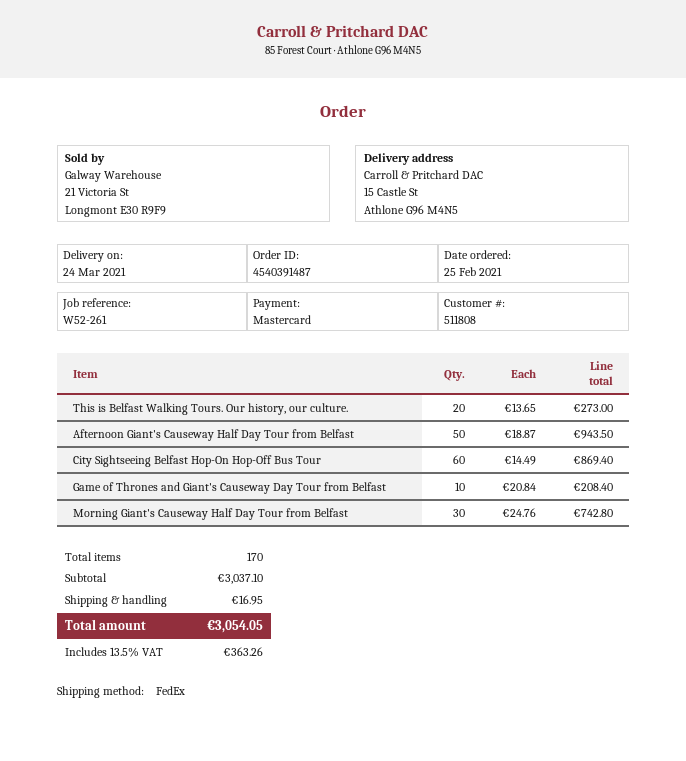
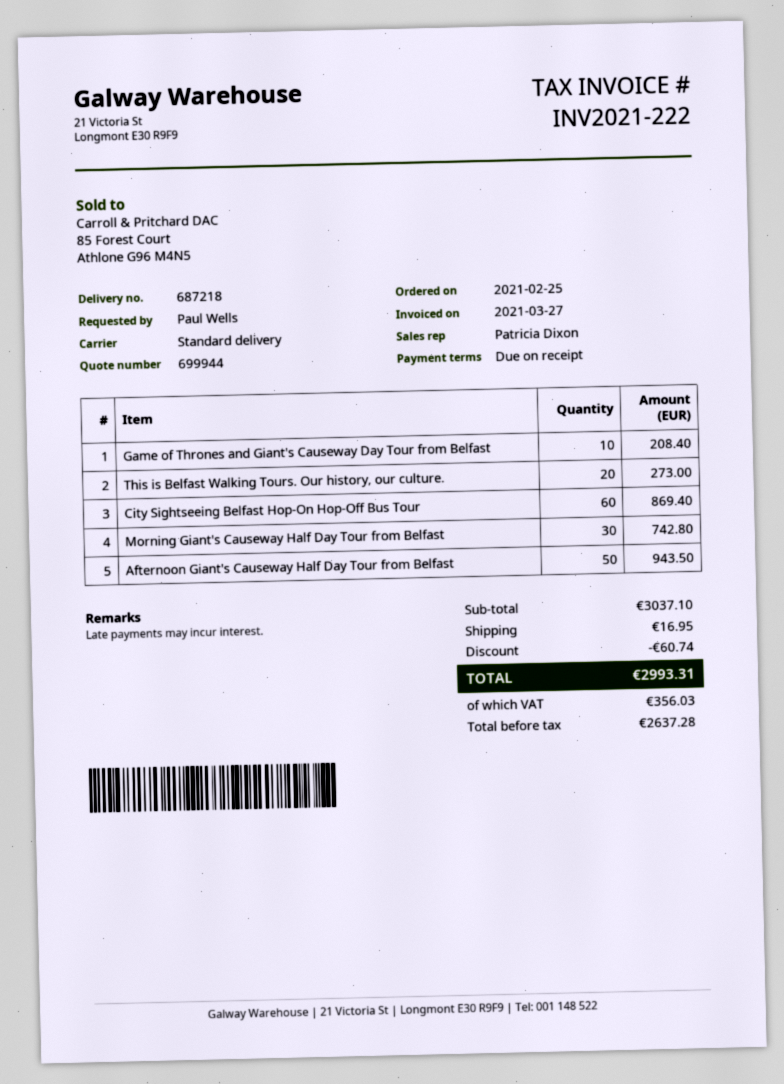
shipping method: FedEx -> standard
discount: none -> 60.74
tax: 363.26 -> 356.03
total: 3054.05 -> 2993.31

